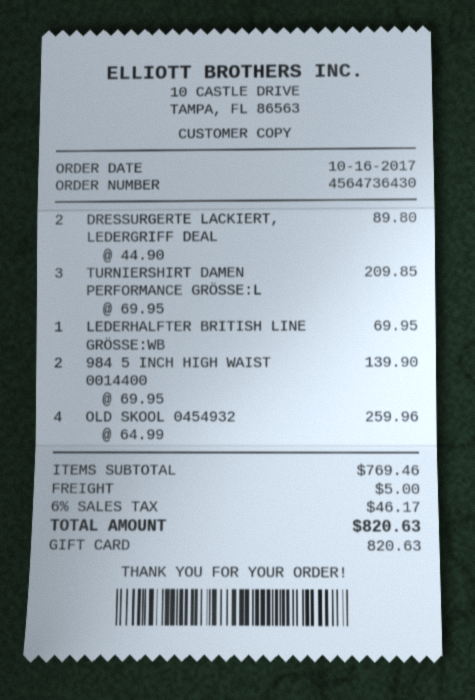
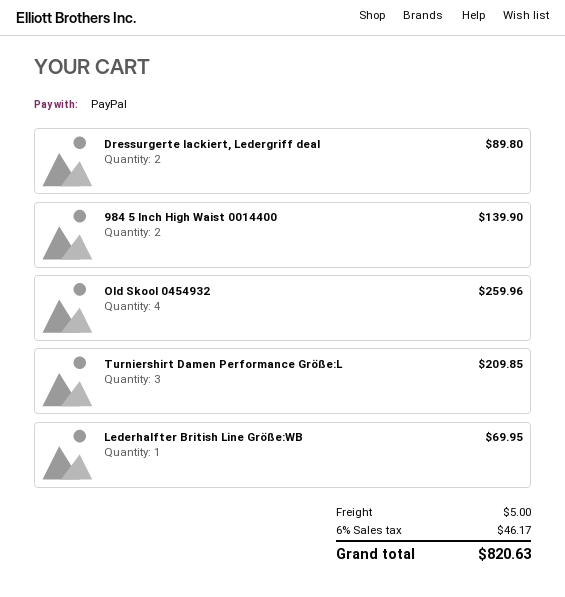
payment method: gift card -> PayPal

